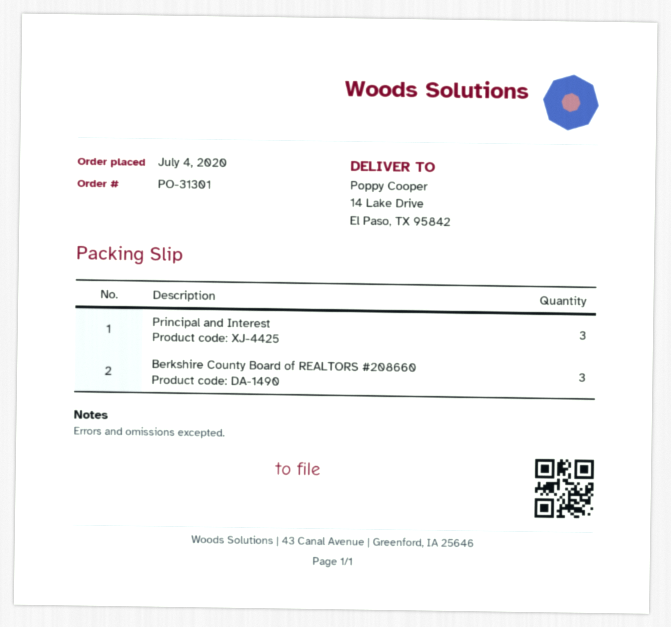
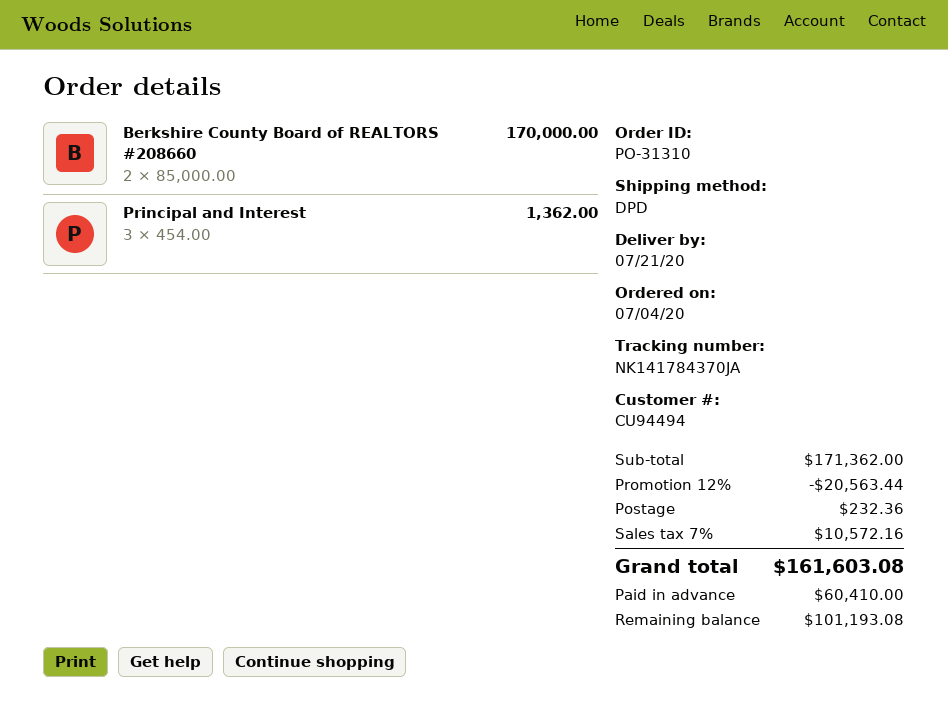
order number: PO-31301 -> PO-31310
Berkshire County Board of REALTORS #208660: 3 -> 2

